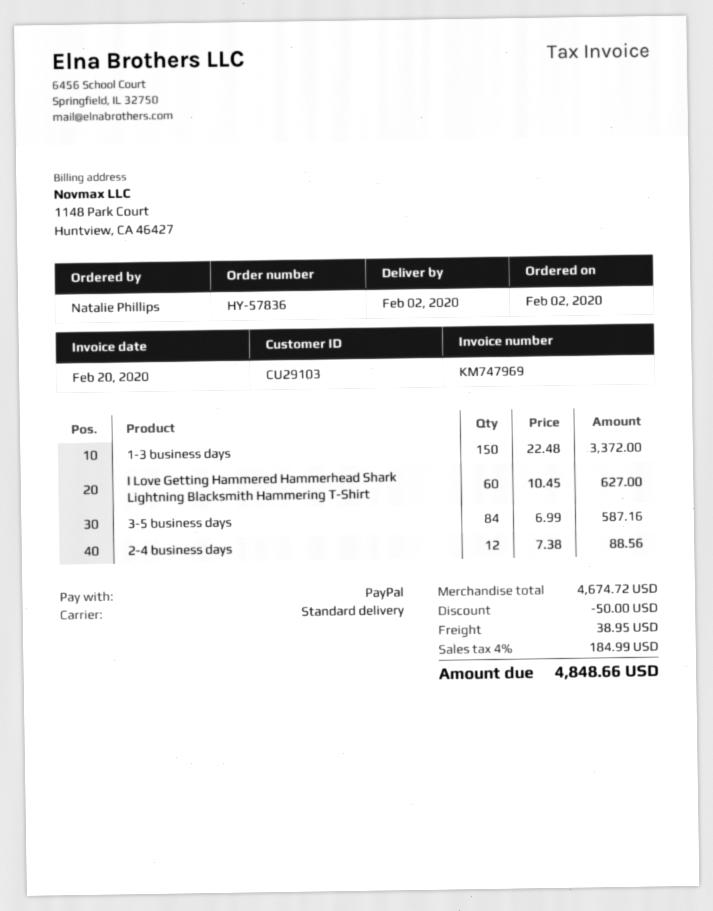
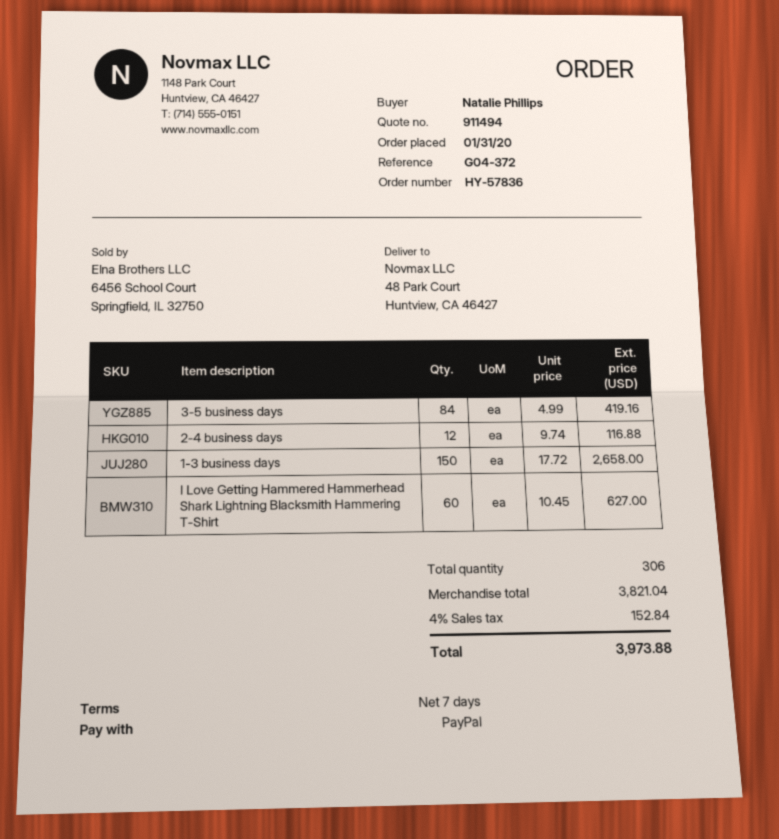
order date: 2020-02-02 -> 2020-01-31
1-3 business days: 150 x 22.48 = 3372.00 -> 150 x 17.72 = 2658.00
3-5 business days: 84 x 6.99 = 587.16 -> 84 x 4.99 = 419.16
2-4 business days: 12 x 7.38 = 88.56 -> 12 x 9.74 = 116.88
subtotal: 4674.72 -> 3821.04
discount: 50.00 -> none
shipping: 38.95 -> none
tax: 4% = 184.99 -> 4% = 152.84
total: 4848.66 -> 3973.88

